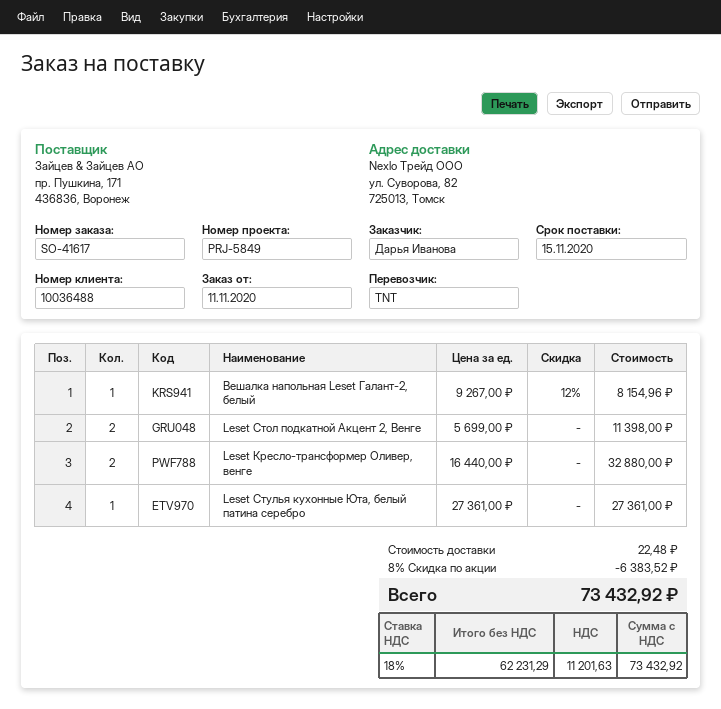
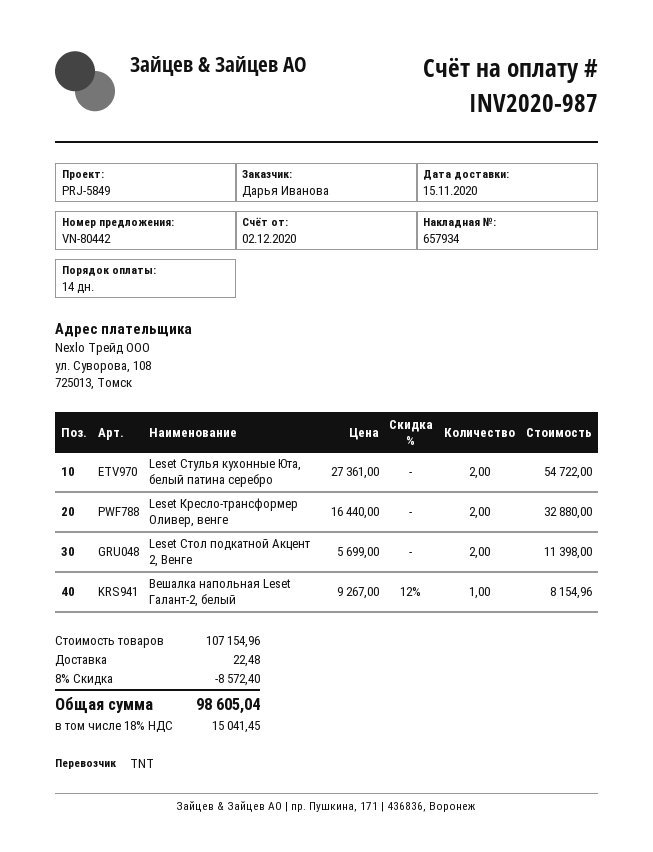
Leset Стулья кухонные Юта, белый патина серебро: 1 x 27361.00 = 27361.00 -> 2 x 27361.00 = 54722.00
discount: 8% = 6383.52 -> 8% = 8572.40
tax: 18% = 11201.63 -> 18% = 15041.45
total: 73432.92 -> 98605.04

